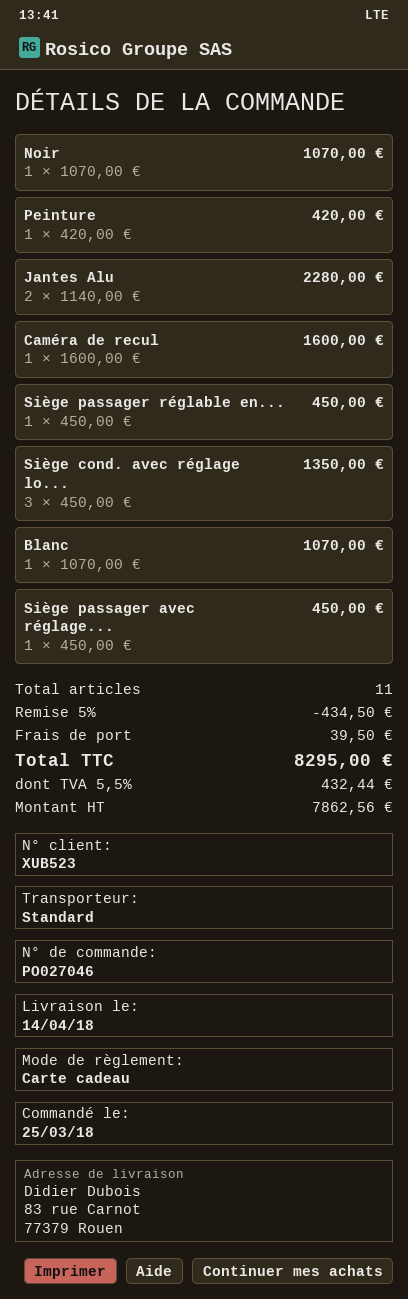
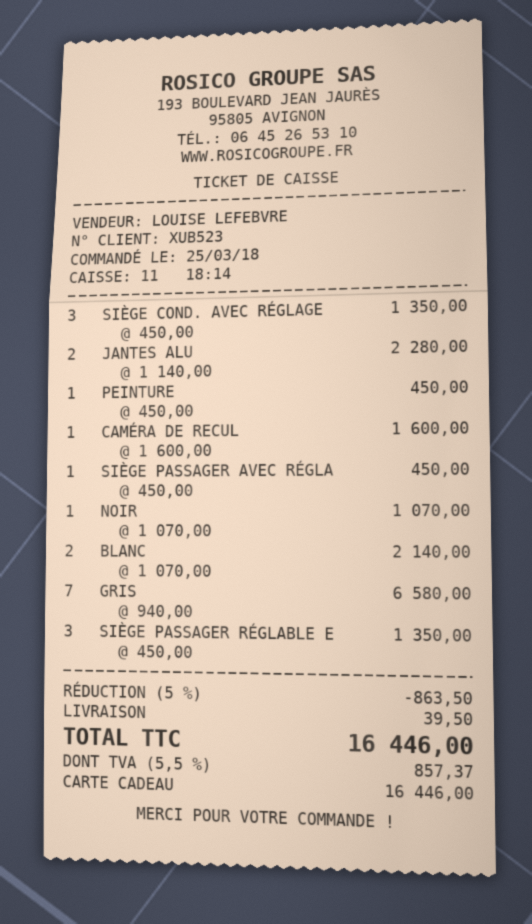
Peinture: 1 x 420.00 = 420.00 -> 1 x 450.00 = 450.00
Siège passager réglable en...: 1 x 450.00 = 450.00 -> 3 x 450.00 = 1350.00
Blanc: 1 x 1070.00 = 1070.00 -> 2 x 1070.00 = 2140.00
GRIS: none -> 7 x 940.00 = 6580.00
discount: 5% = 434.50 -> 5% = 863.50
tax: 5.5% = 432.44 -> 5.5% = 857.37
total: 8295.00 -> 16446.00

